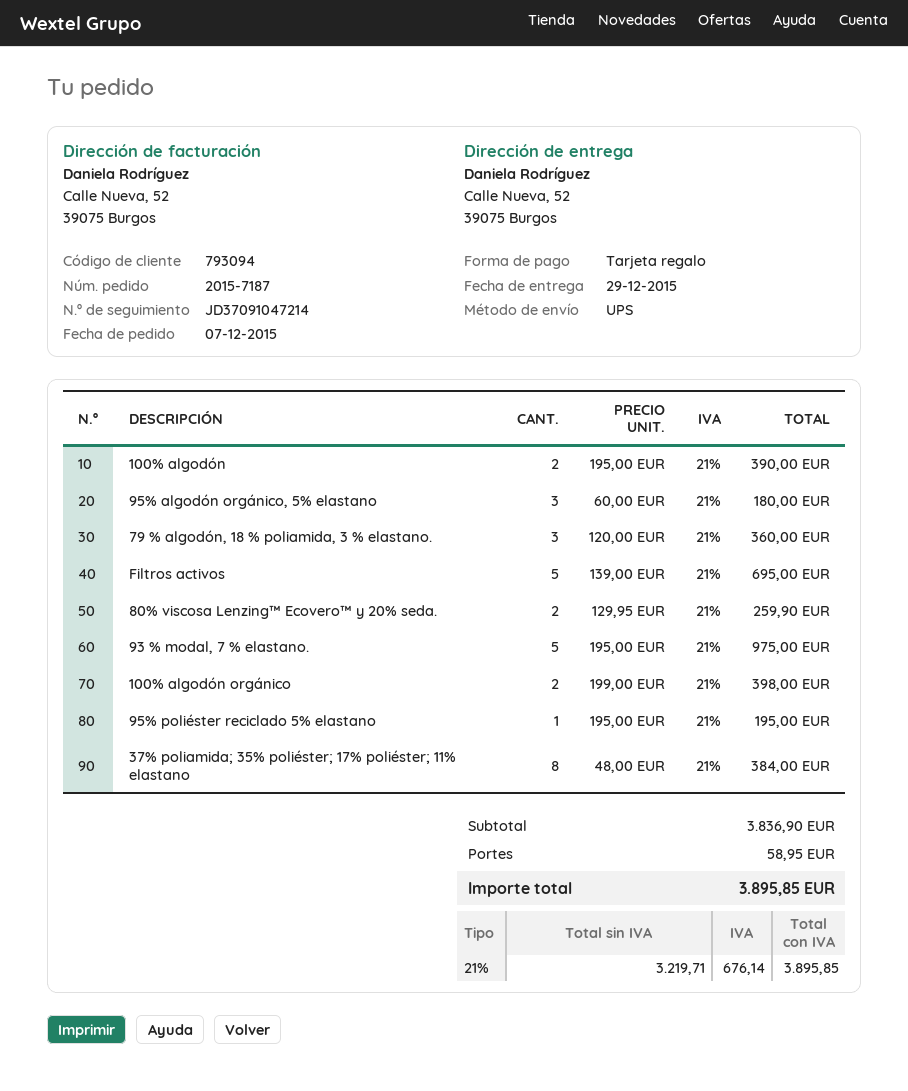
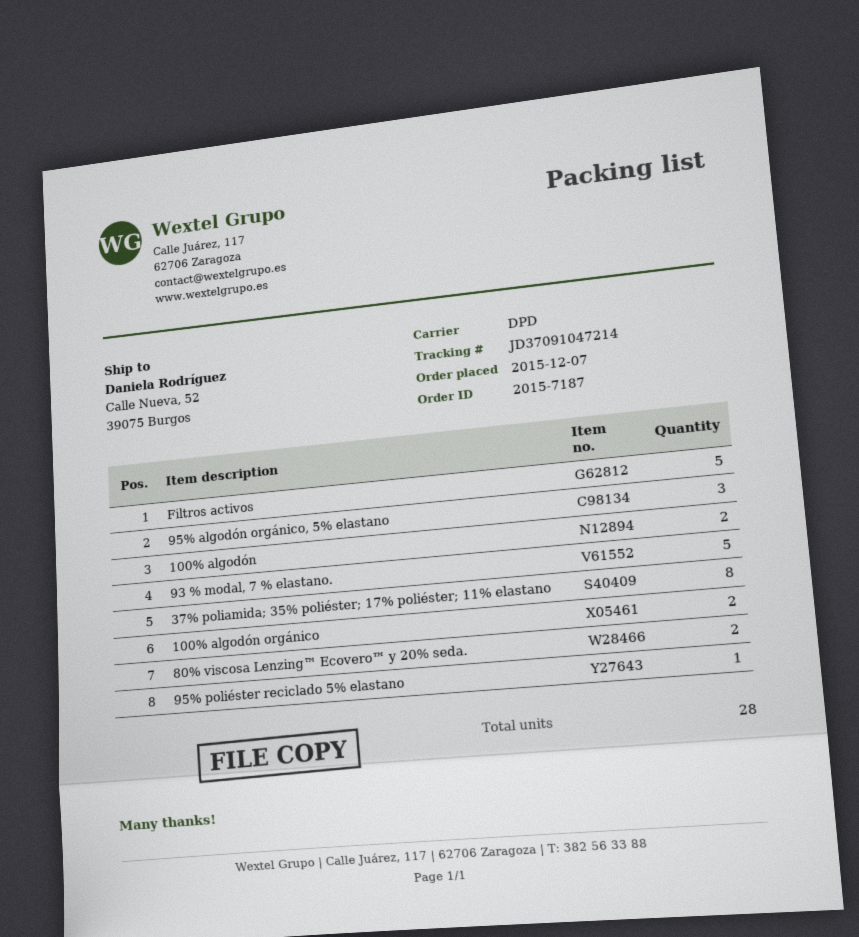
shipping method: UPS -> DPD
79 % algodón, 18 % poliamida, 3 % elastano.: 3 -> none

